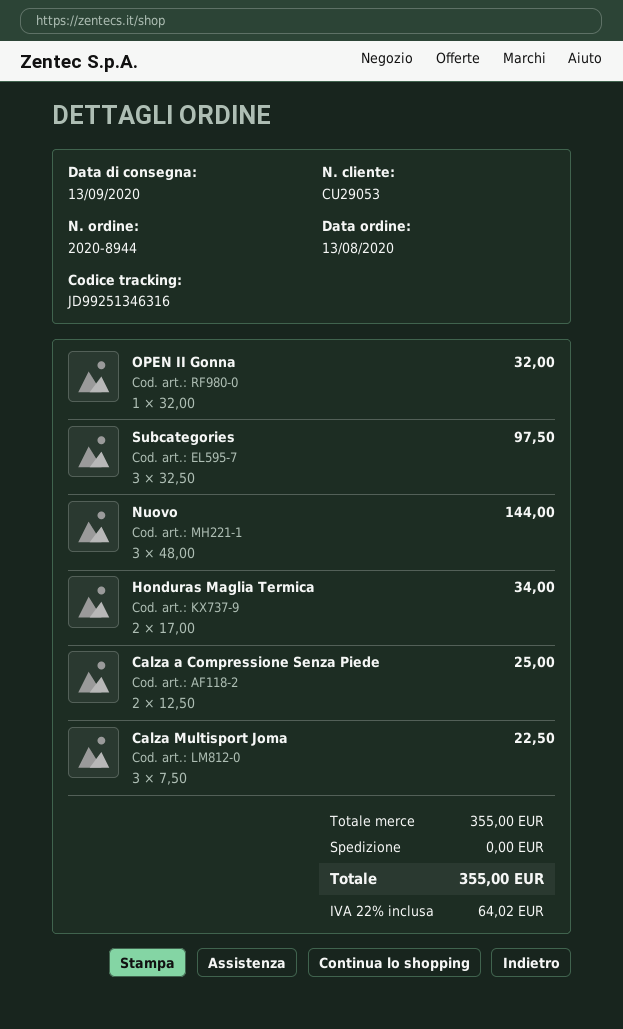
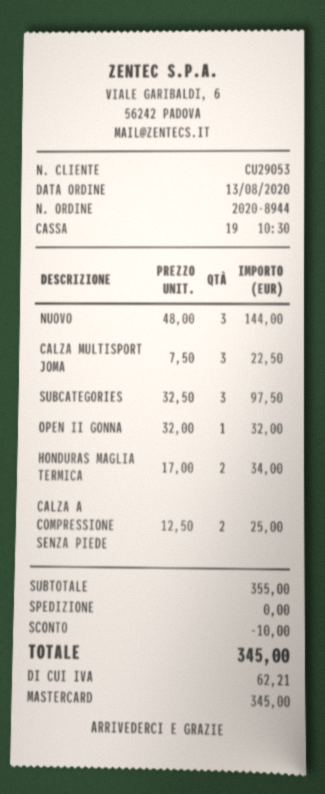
discount: none -> 10.00
tax: 64.02 -> 62.21
total: 355.00 -> 345.00

